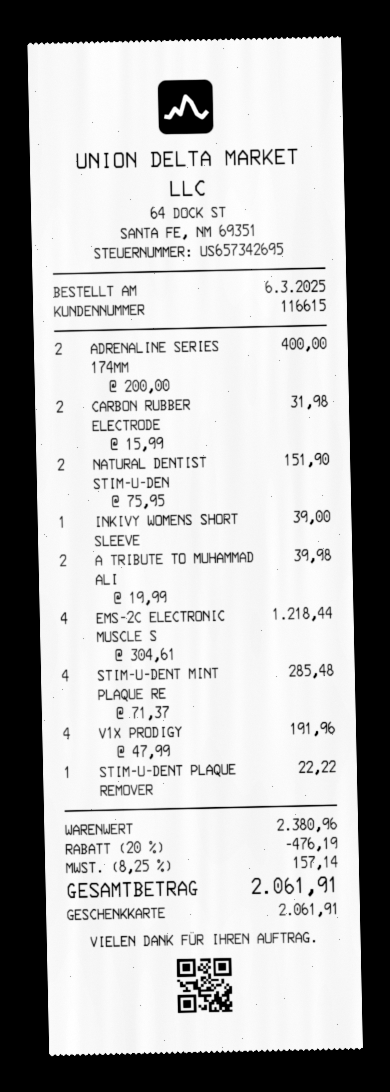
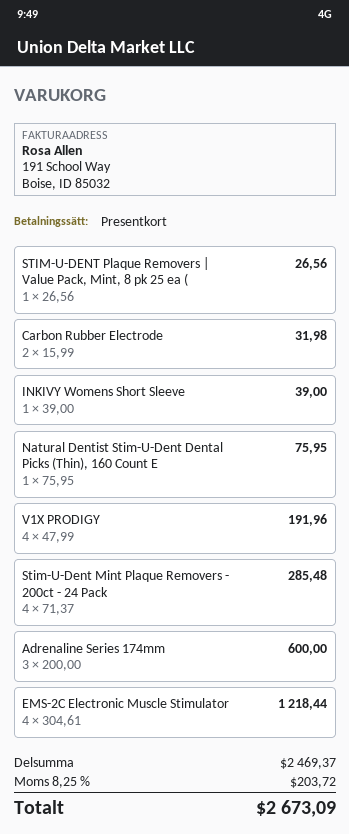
ADRENALINE SERIES 174MM: 2 x 200.00 = 400.00 -> 3 x 200.00 = 600.00
NATURAL DENTIST STIM-U-DEN: 2 x 75.95 = 151.90 -> 1 x 75.95 = 75.95
A TRIBUTE TO MUHAMMAD ALI: 2 x 19.99 = 39.98 -> none
STIM-U-DENT PLAQUE REMOVER: 1 x 22.22 = 22.22 -> 1 x 26.56 = 26.56
subtotal: 2380.96 -> 2469.37
discount: 20% = 476.19 -> none
tax: 8.25% = 157.14 -> 8.25% = 203.72
total: 2061.91 -> 2673.09

